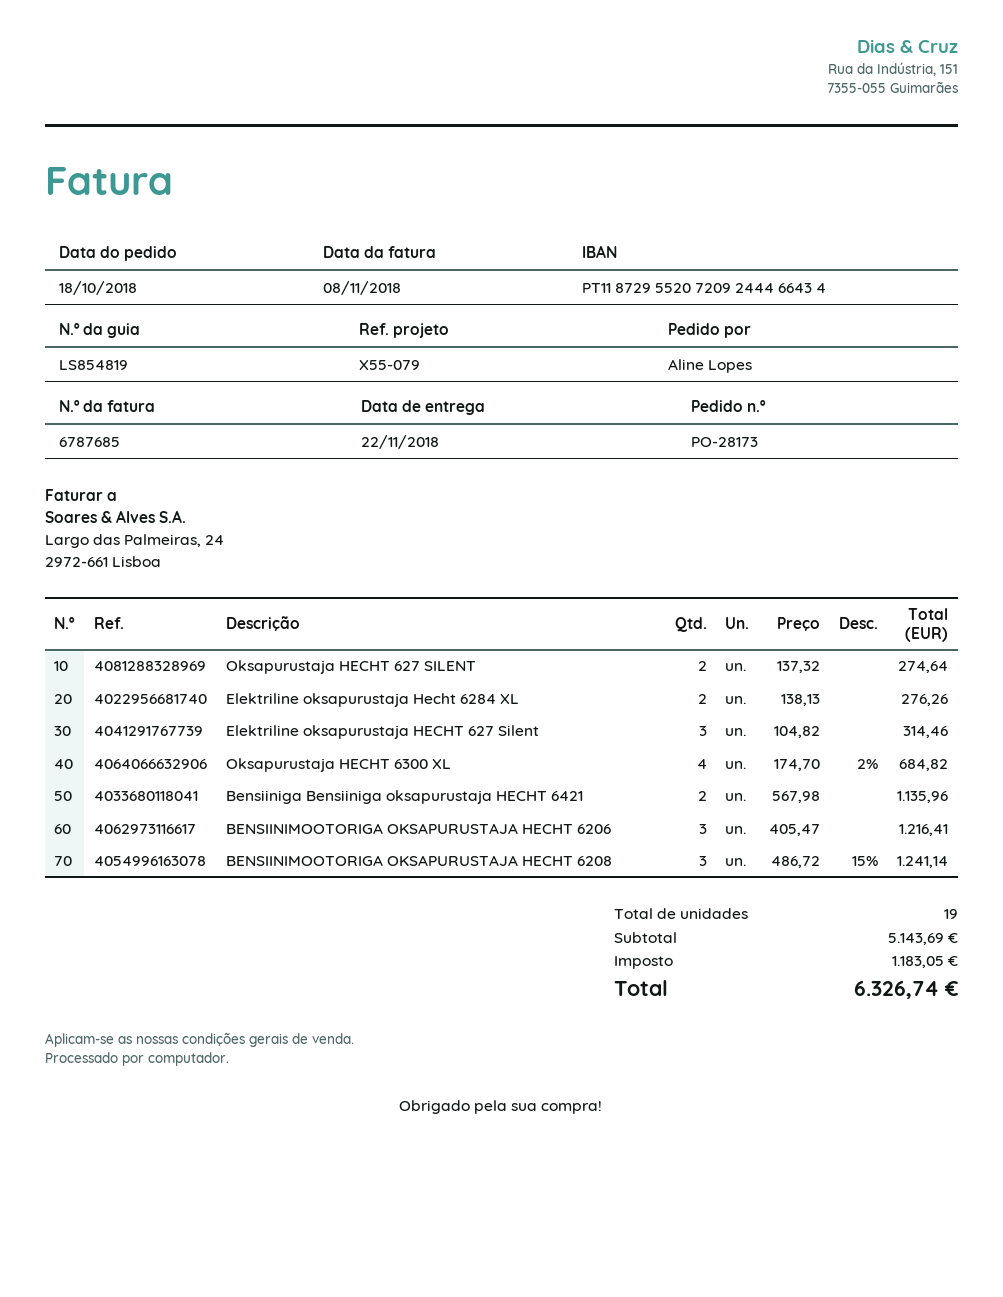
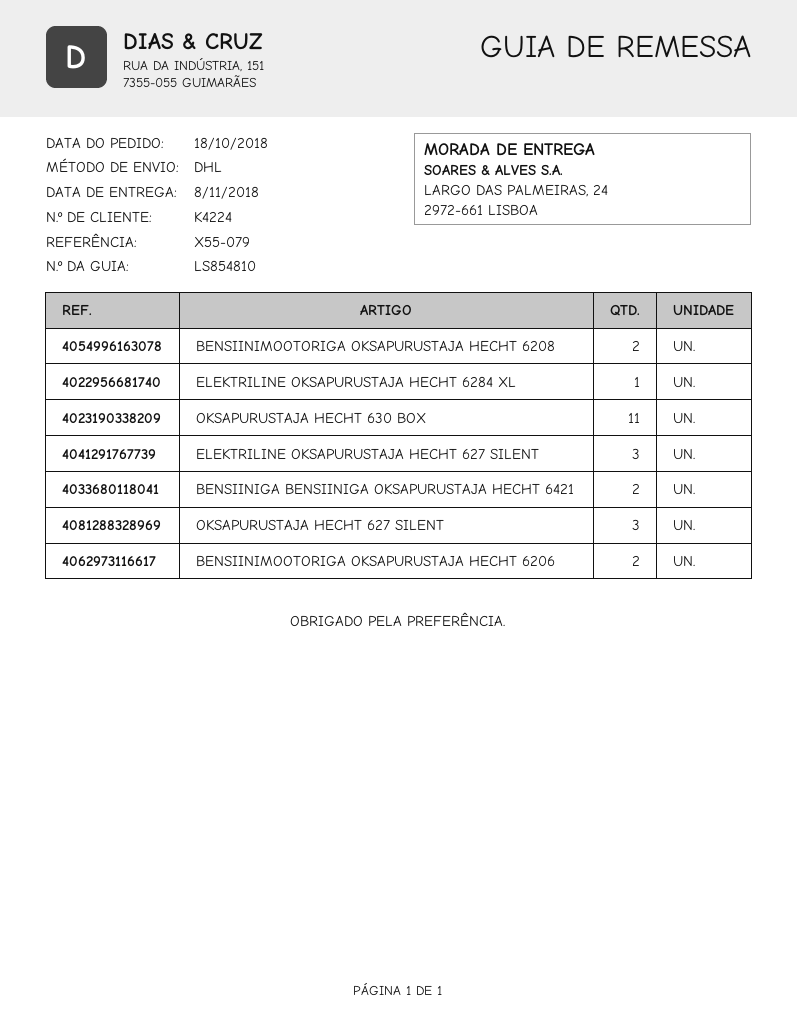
delivery note number: LS854819 -> LS854810
delivery date: 2018-11-22 -> 2018-11-08
Oksapurustaja HECHT 627 SILENT: 2 -> 3
Elektriline oksapurustaja Hecht 6284 XL: 2 -> 1
Oksapurustaja HECHT 6300 XL: 4 -> none
BENSIINIMOOTORIGA OKSAPURUSTAJA HECHT 6206: 3 -> 2
BENSIINIMOOTORIGA OKSAPURUSTAJA HECHT 6208: 3 -> 2
OKSAPURUSTAJA HECHT 630 BOX: none -> 11

